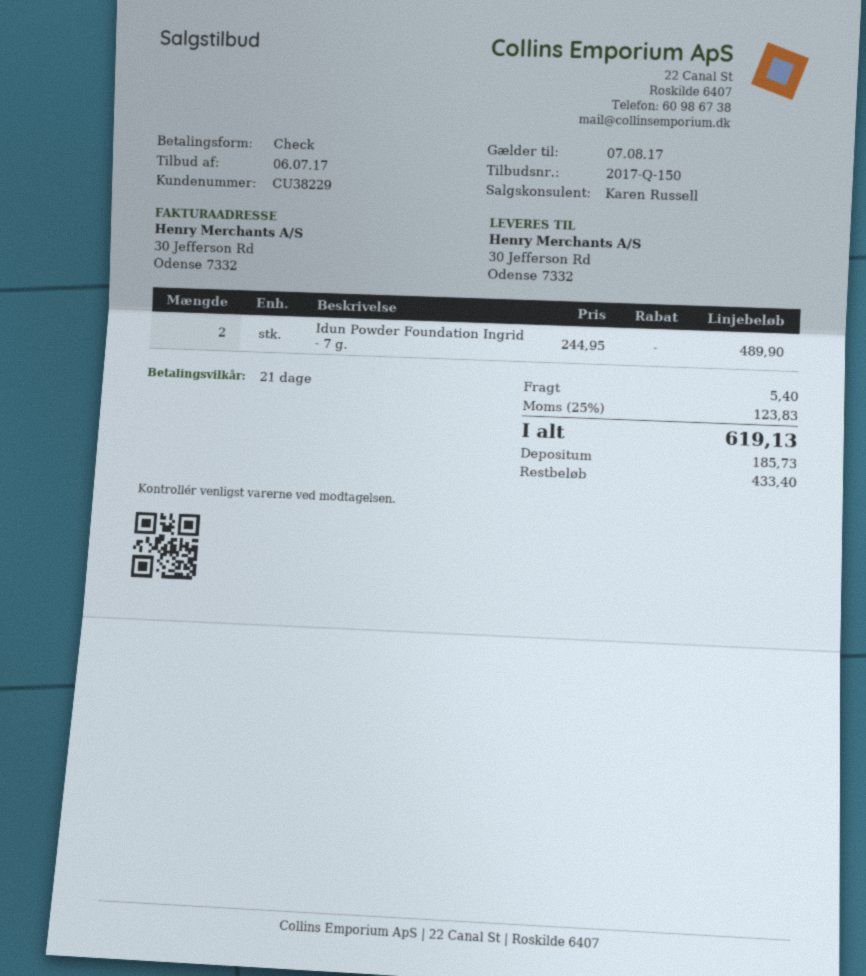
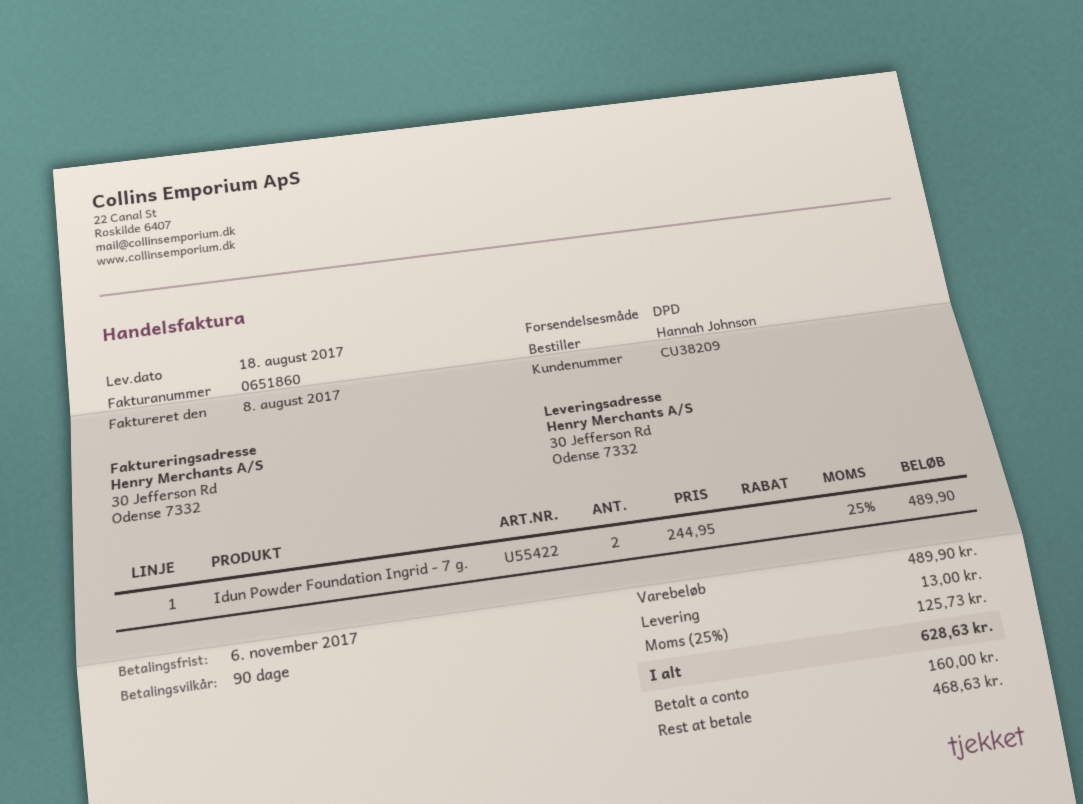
payment terms: 21 days -> 90 days
customer number: CU38229 -> CU38209
shipping: 5.40 -> 13.00
tax: 25% = 123.83 -> 25% = 125.73
total: 619.13 -> 628.63
deposit: 185.73 -> 160.00
balance: 433.40 -> 468.63

